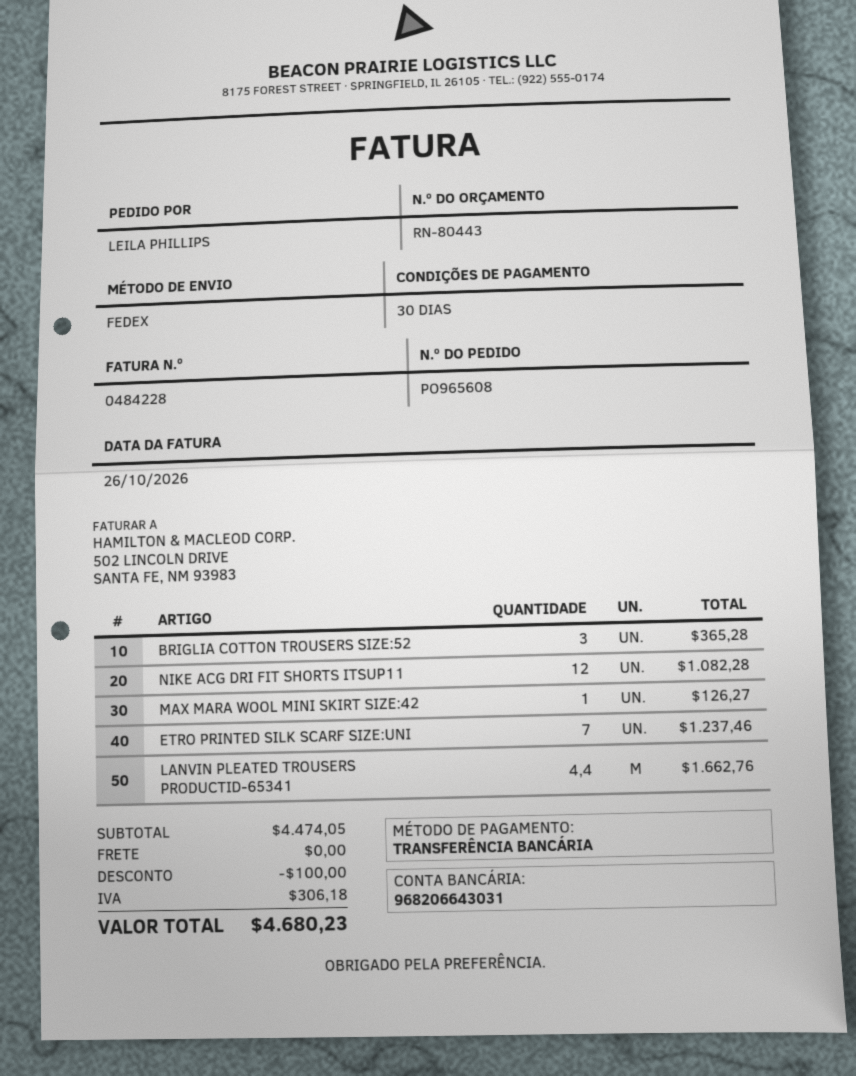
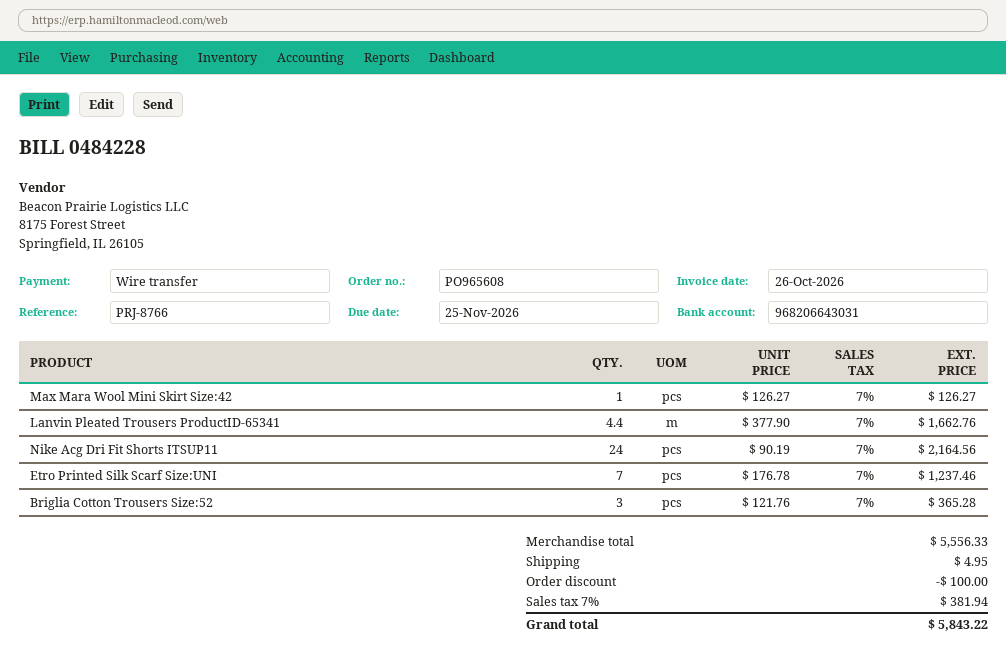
NIKE ACG DRI FIT SHORTS ITSUP11: 12 for 1082.28 -> 24 for 2164.56
subtotal: 4474.05 -> 5556.33
shipping: 0.00 -> 4.95
tax: 306.18 -> 381.94
total: 4680.23 -> 5843.22

